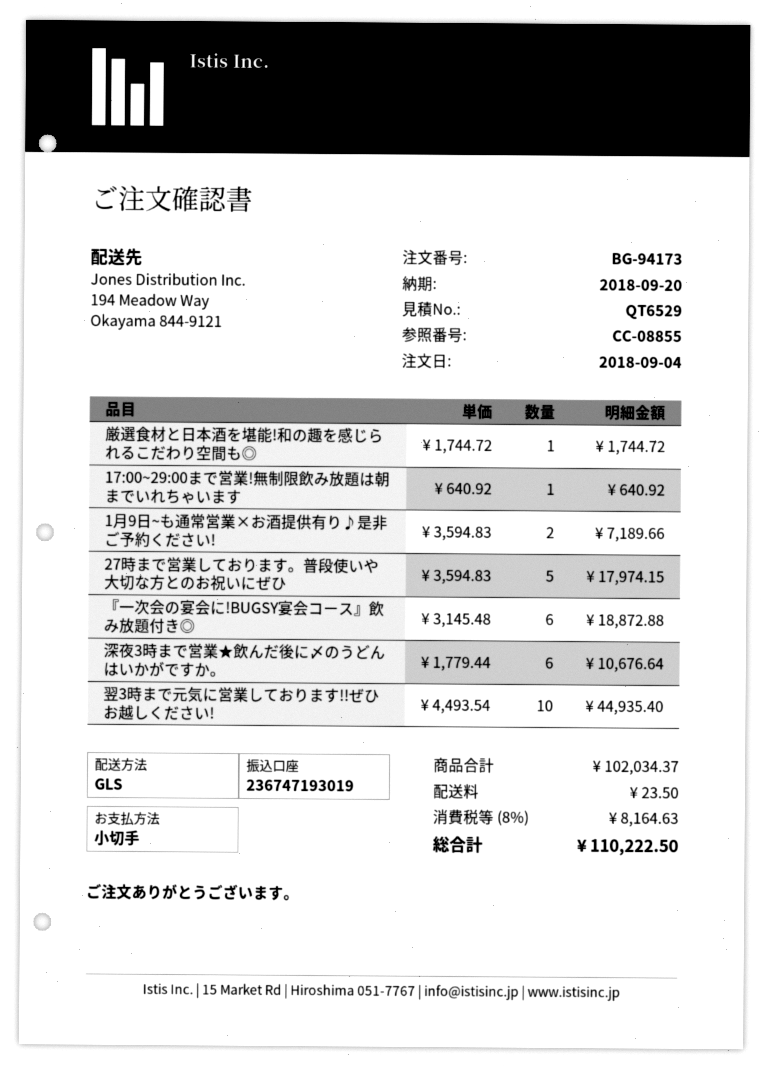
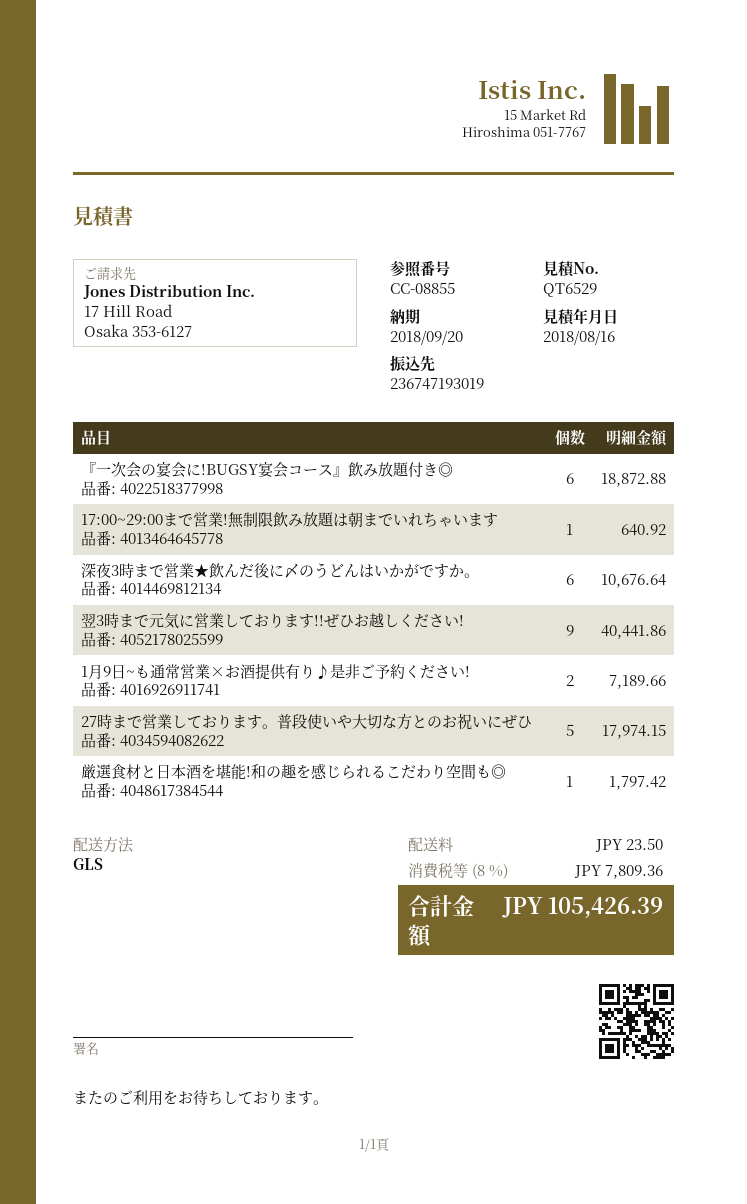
厳選食材と日本酒を堪能!和の趣を感じられるこだわり空間も◎: 1 for 1744.72 -> 1 for 1797.42
翌3時まで元気に営業しております!!ぜひお越しください!: 10 for 44935.40 -> 9 for 40441.86
tax: 8% = 8164.63 -> 8% = 7809.36
total: 110222.50 -> 105426.39

